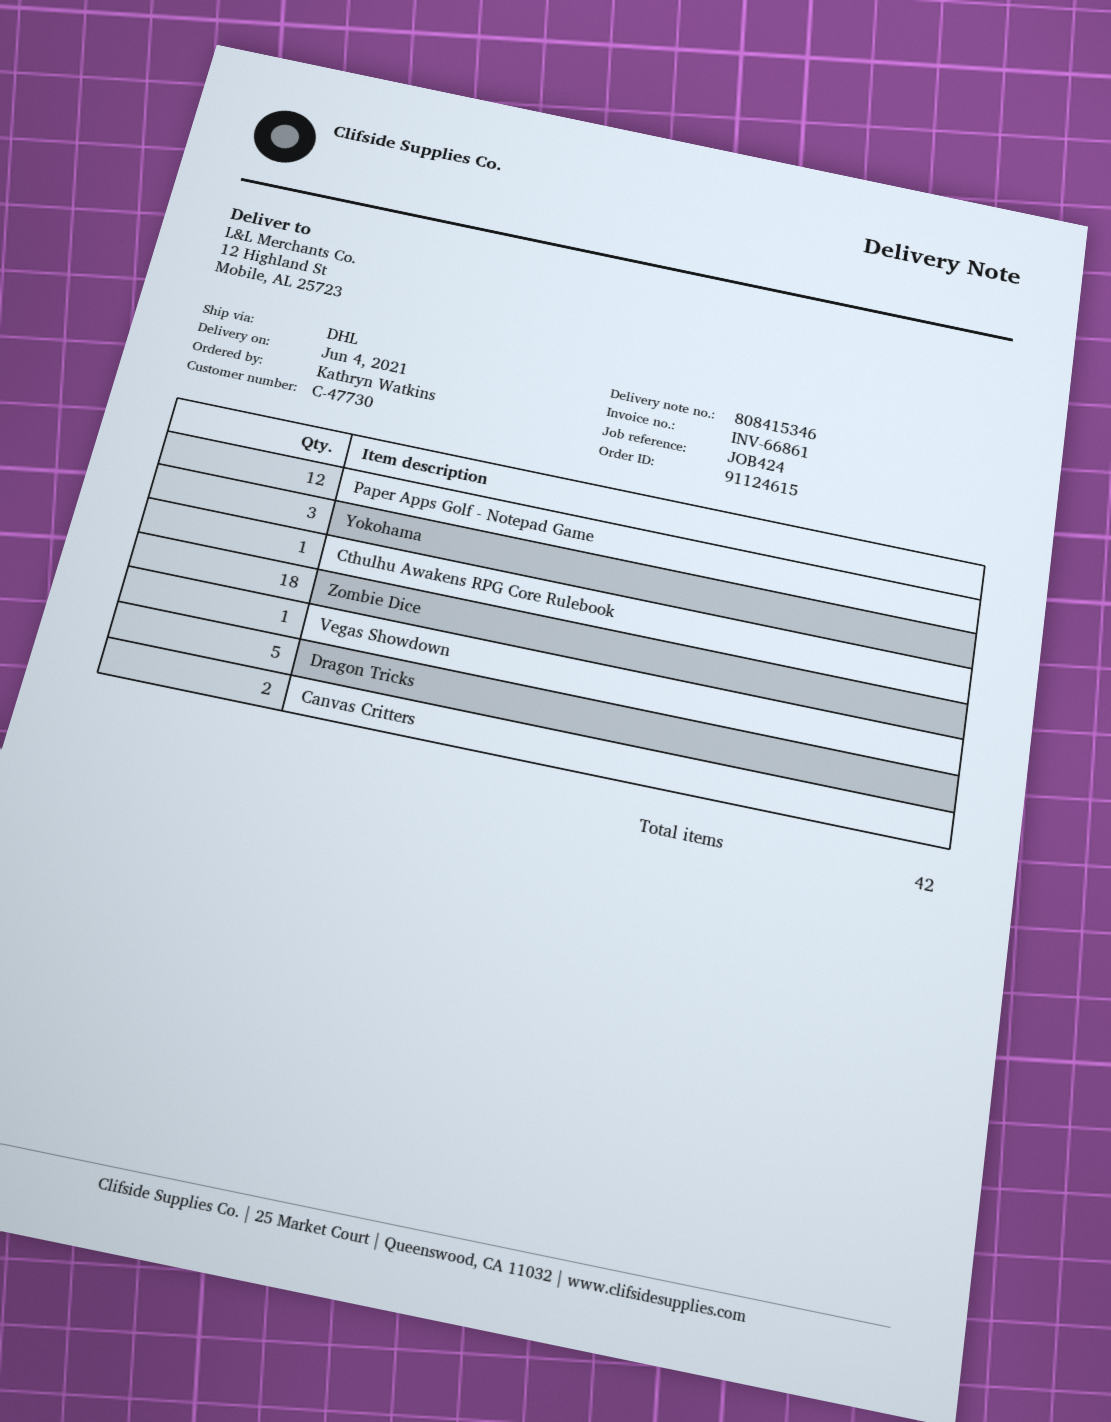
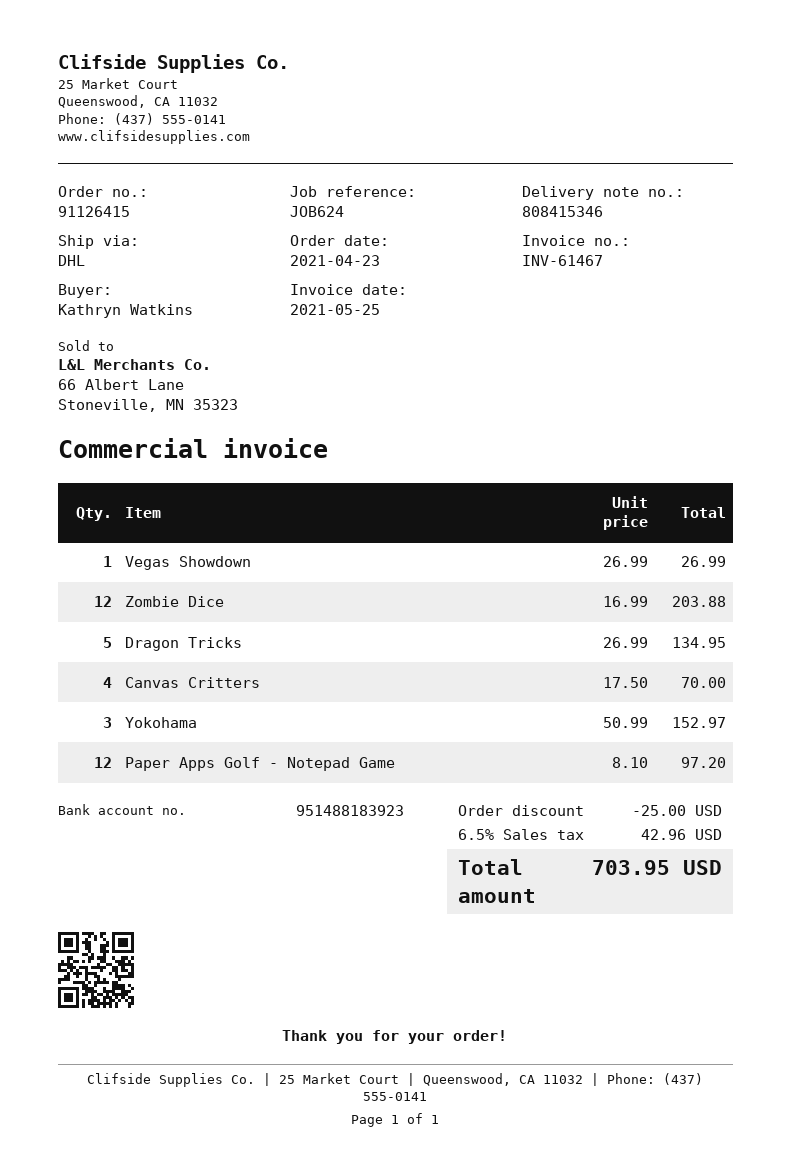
order number: 91124615 -> 91126415
invoice number: INV-66861 -> INV-61467
reference: JOB424 -> JOB624
Cthulhu Awakens RPG Core Rulebook: 1 -> none
Zombie Dice: 18 -> 12
Canvas Critters: 2 -> 4

